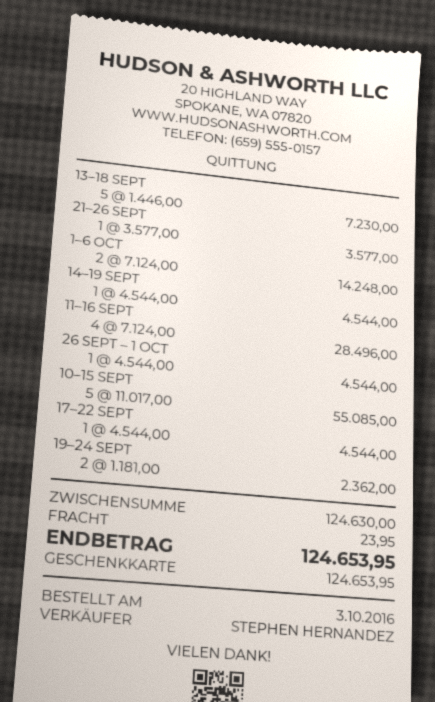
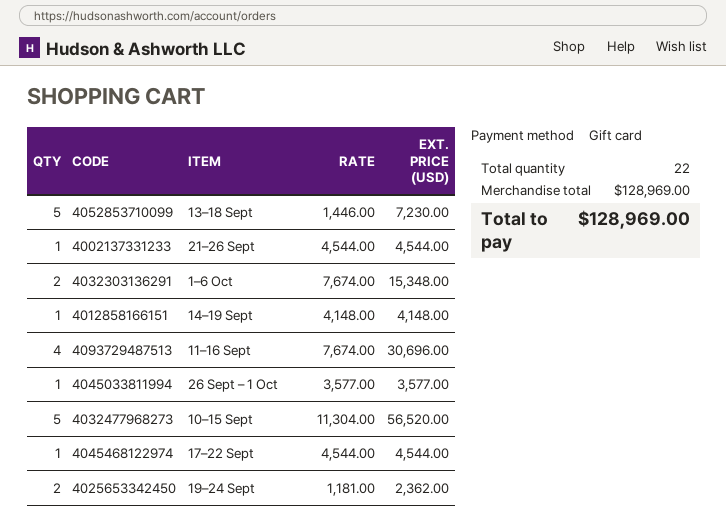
21–26 SEPT: 1 x 3577.00 = 3577.00 -> 1 x 4544.00 = 4544.00
1–6 OCT: 2 x 7124.00 = 14248.00 -> 2 x 7674.00 = 15348.00
14–19 SEPT: 1 x 4544.00 = 4544.00 -> 1 x 4148.00 = 4148.00
11–16 SEPT: 4 x 7124.00 = 28496.00 -> 4 x 7674.00 = 30696.00
26 SEPT – 1 OCT: 1 x 4544.00 = 4544.00 -> 1 x 3577.00 = 3577.00
10–15 SEPT: 5 x 11017.00 = 55085.00 -> 5 x 11304.00 = 56520.00
subtotal: 124630.00 -> 128969.00
shipping: 23.95 -> none
total: 124653.95 -> 128969.00

